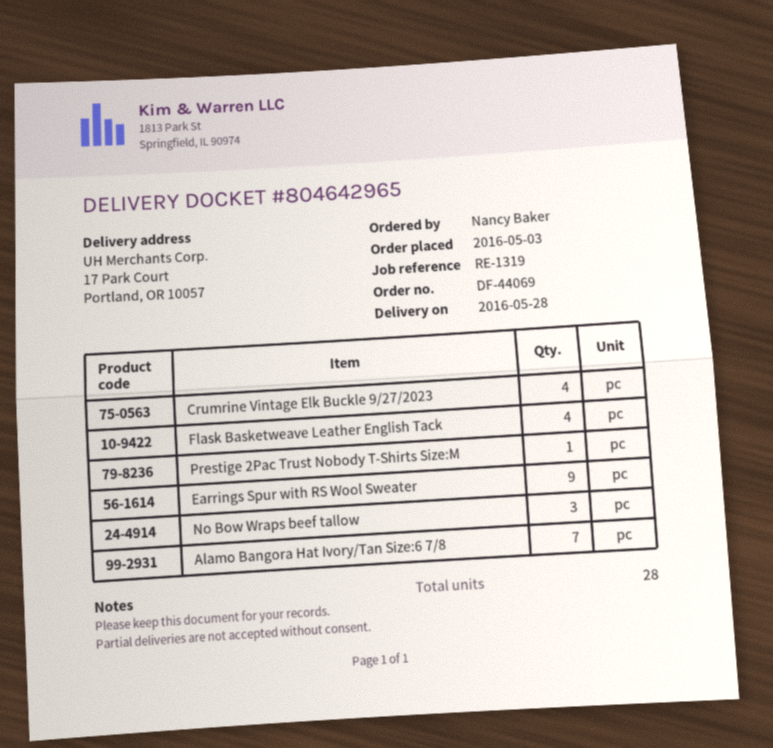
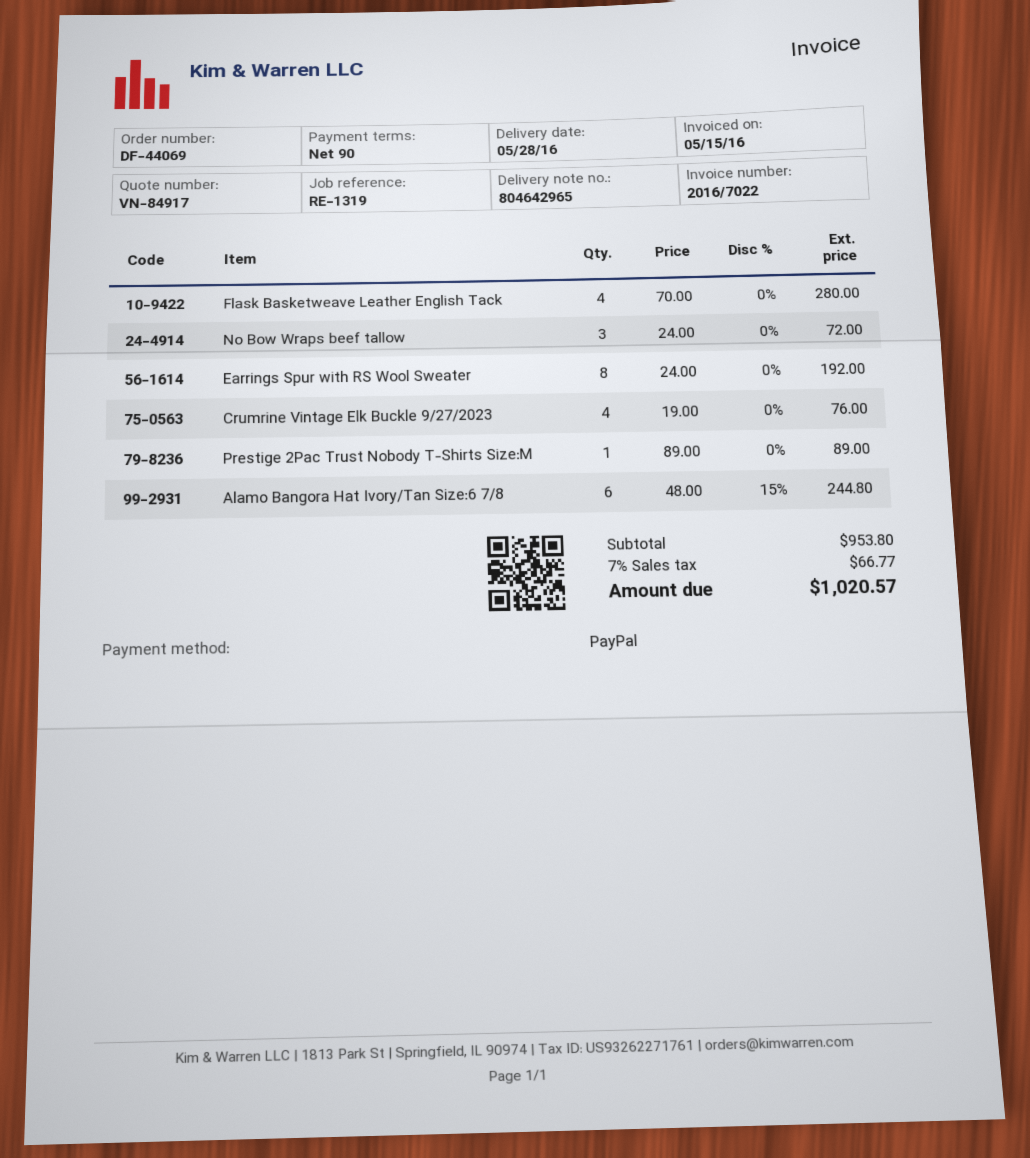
Earrings Spur with RS Wool Sweater: 9 -> 8
Alamo Bangora Hat Ivory/Tan Size:6 7/8: 7 -> 6

